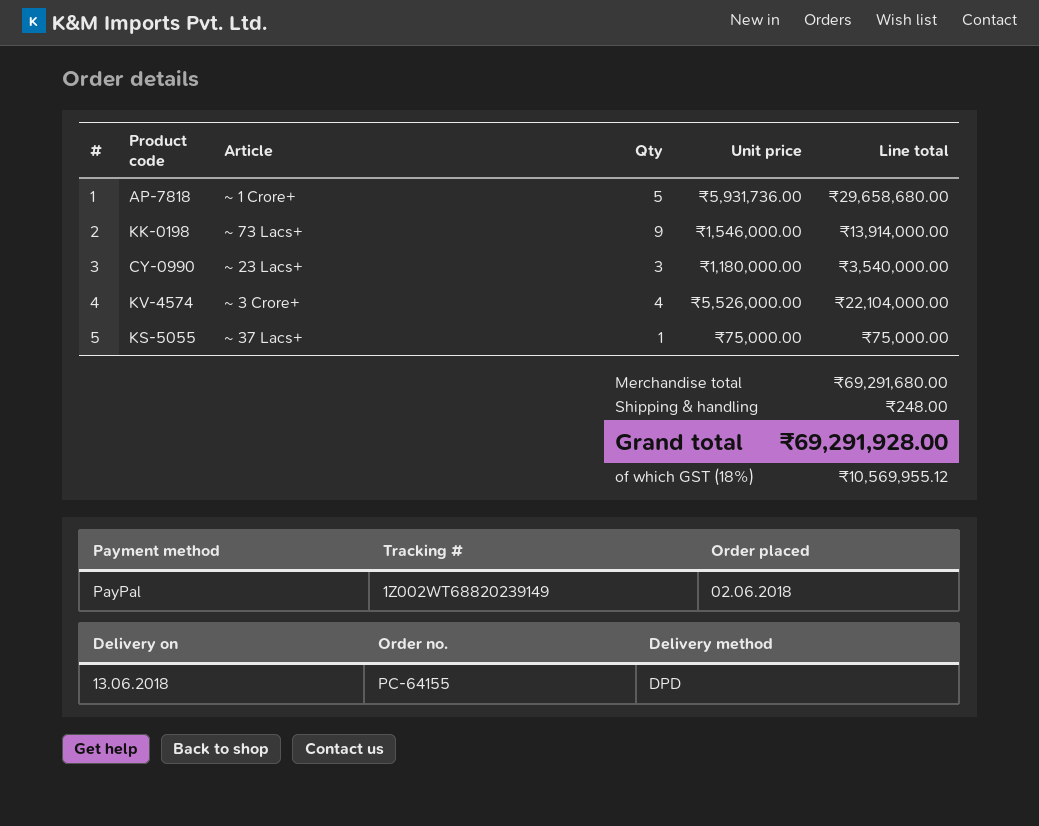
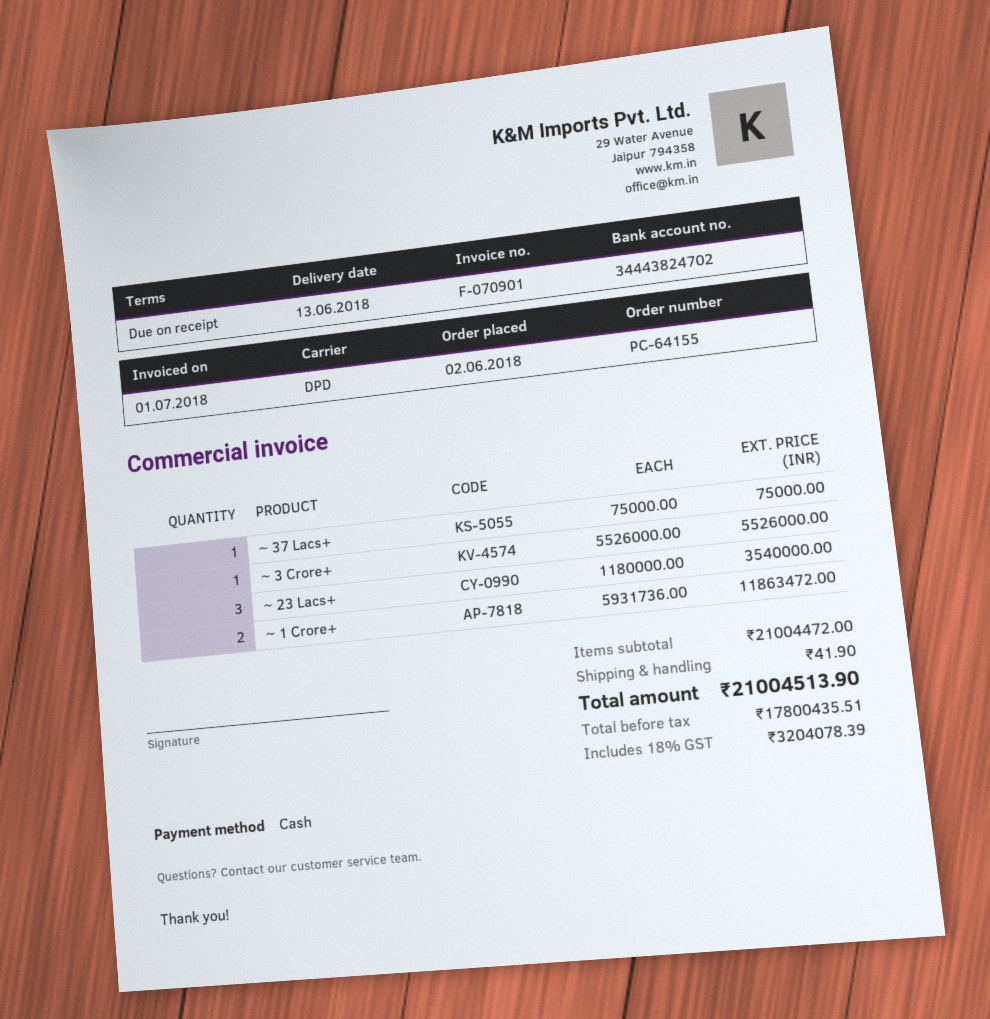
payment method: PayPal -> cash
~ 1 Crore+: 5 x 5931736.00 = 29658680.00 -> 2 x 5931736.00 = 11863472.00
~ 73 Lacs+: 9 x 1546000.00 = 13914000.00 -> none
~ 3 Crore+: 4 x 5526000.00 = 22104000.00 -> 1 x 5526000.00 = 5526000.00
subtotal: 69291680.00 -> 21004472.00
shipping: 248.00 -> 41.90
tax: 18% = 10569955.12 -> 18% = 3204078.39
total: 69291928.00 -> 21004513.90

